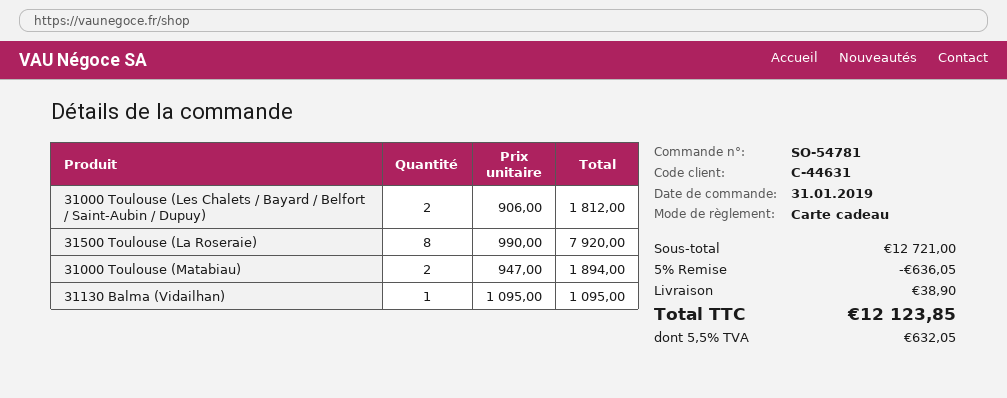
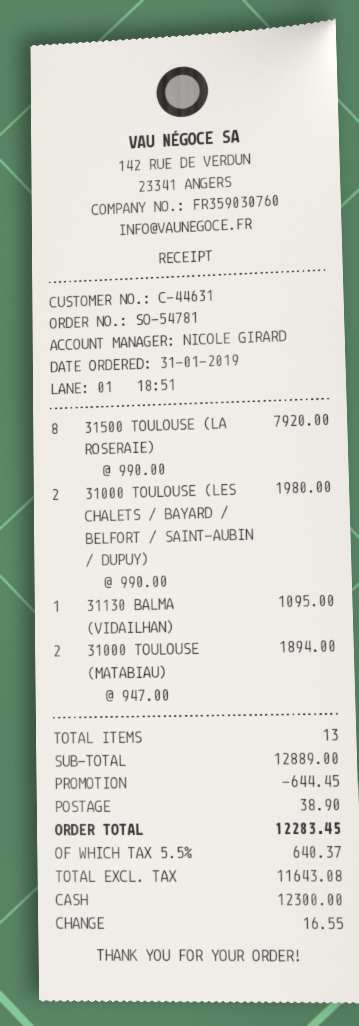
payment method: gift card -> cash
31000 Toulouse (Les Chalets / Bayard / Belfort / Saint-Aubin / Dupuy): 2 x 906.00 = 1812.00 -> 2 x 990.00 = 1980.00
subtotal: 12721.00 -> 12889.00
discount: 636.05 -> 644.45
tax: 5.5% = 632.05 -> 5.5% = 640.37
total: 12123.85 -> 12283.45

